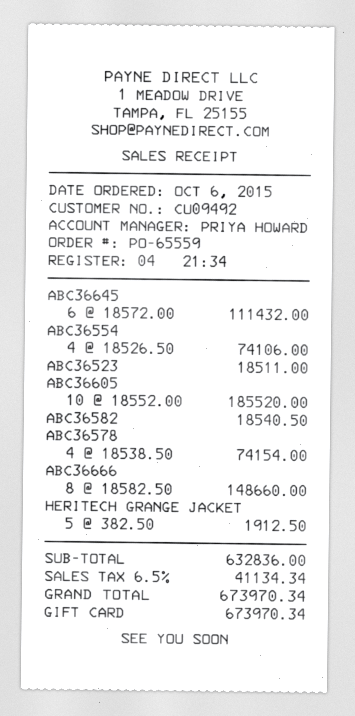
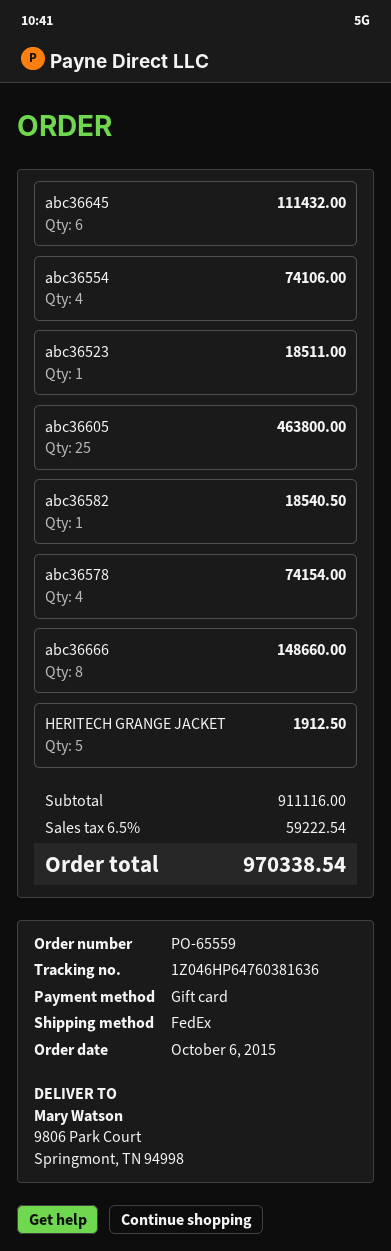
ABC36605: 10 for 185520.00 -> 25 for 463800.00
subtotal: 632836.00 -> 911116.00
tax: 6.5% = 41134.34 -> 6.5% = 59222.54
total: 673970.34 -> 970338.54

